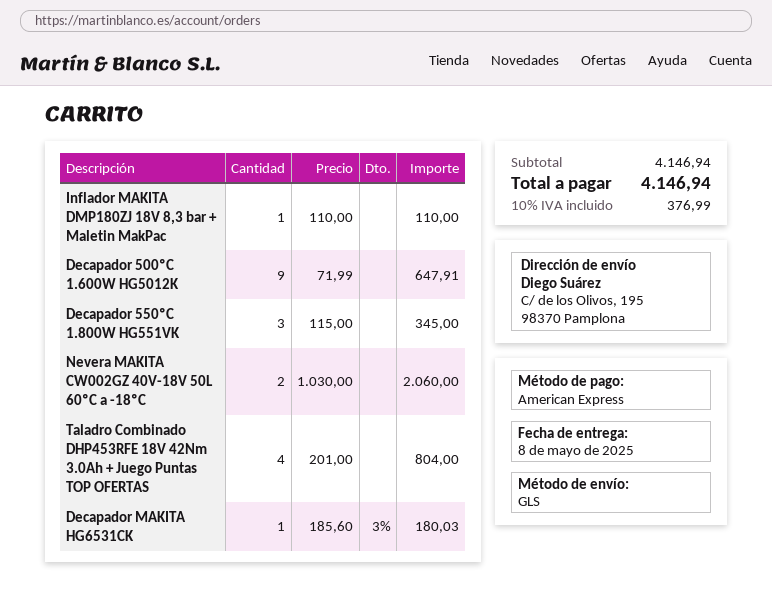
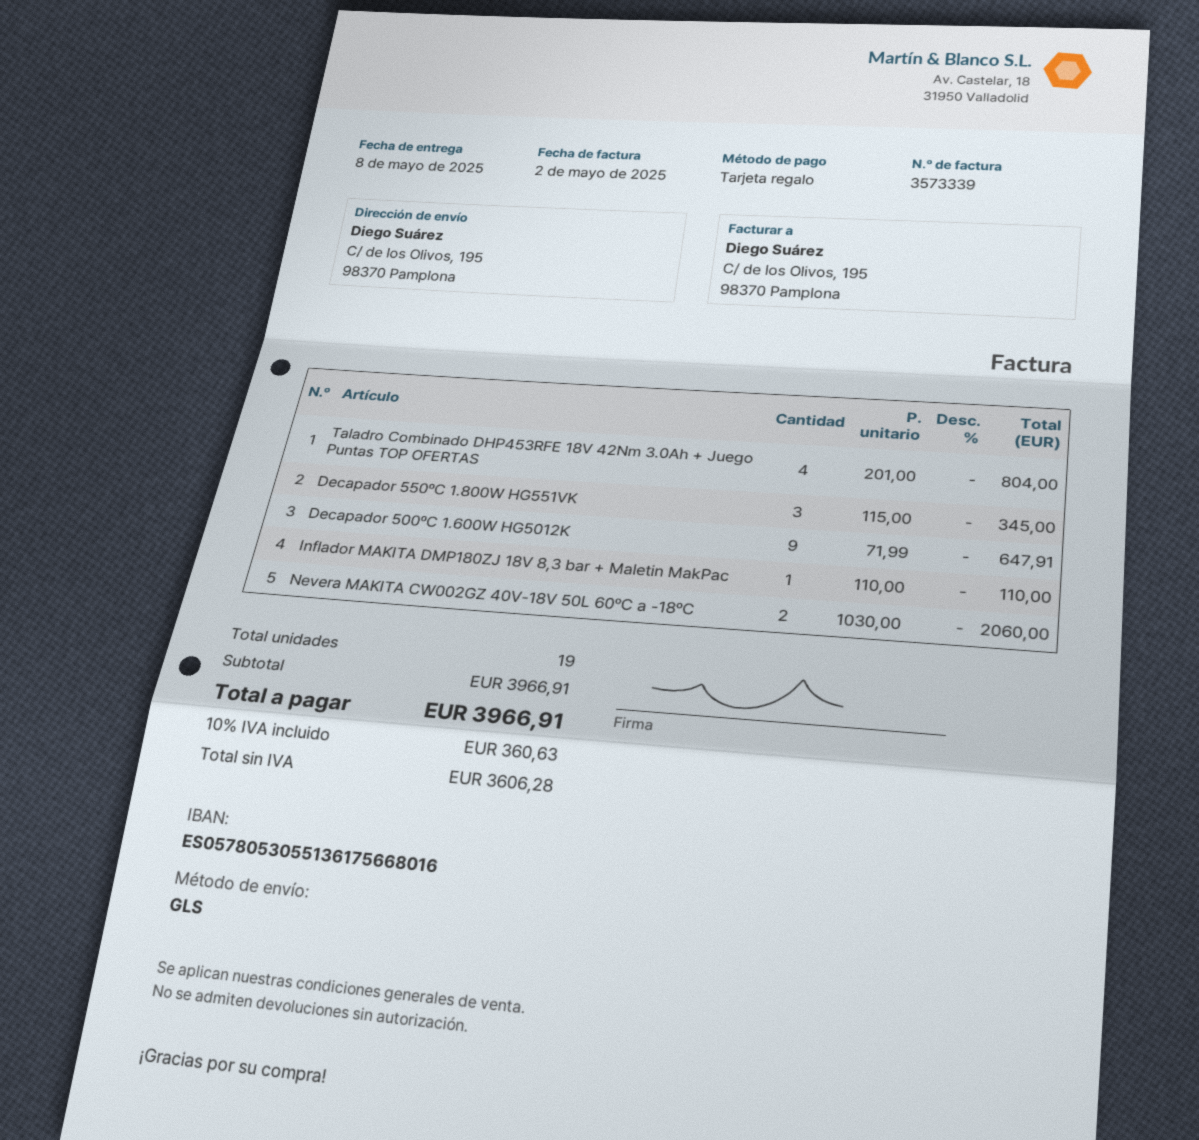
payment method: American Express -> gift card
Decapador MAKITA HG6531CK: 1 x 185.60 - 3% = 180.03 -> none
subtotal: 4146.94 -> 3966.91
tax: 10% = 376.99 -> 10% = 360.63
total: 4146.94 -> 3966.91

